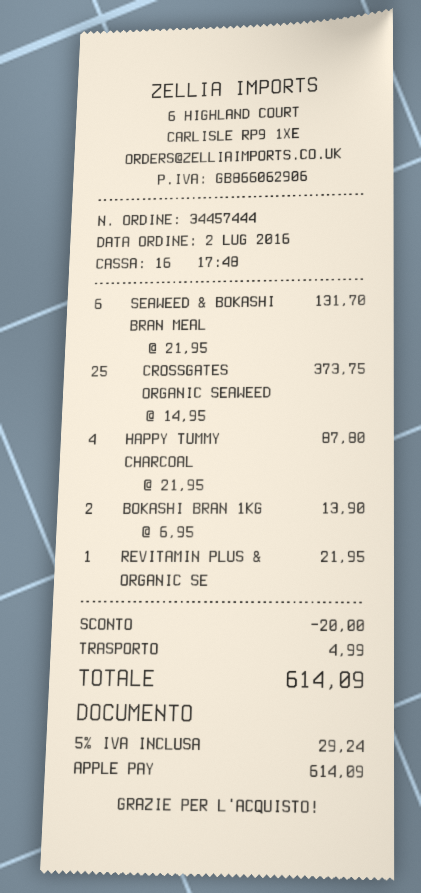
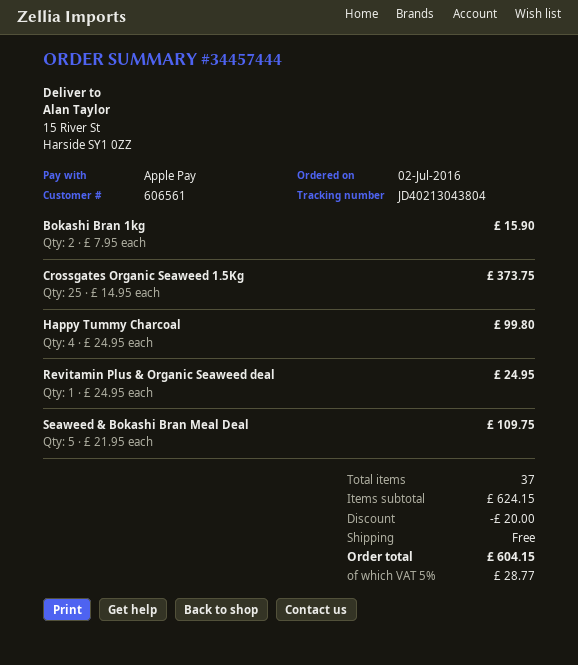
SEAWEED & BOKASHI BRAN MEAL: 6 x 21.95 = 131.70 -> 5 x 21.95 = 109.75
HAPPY TUMMY CHARCOAL: 4 x 21.95 = 87.80 -> 4 x 24.95 = 99.80
BOKASHI BRAN 1KG: 2 x 6.95 = 13.90 -> 2 x 7.95 = 15.90
REVITAMIN PLUS & ORGANIC SE: 1 x 21.95 = 21.95 -> 1 x 24.95 = 24.95
shipping: 4.99 -> 0.00
tax: 5% = 29.24 -> 5% = 28.77
total: 614.09 -> 604.15

